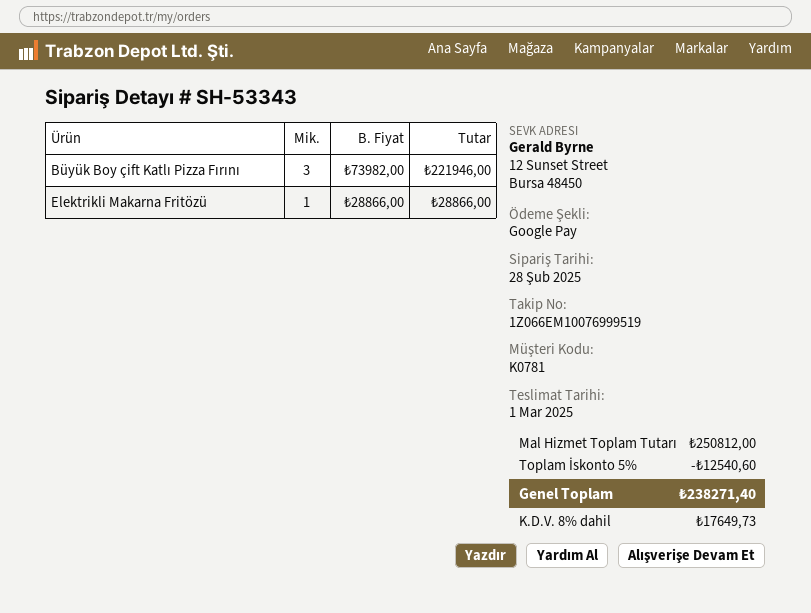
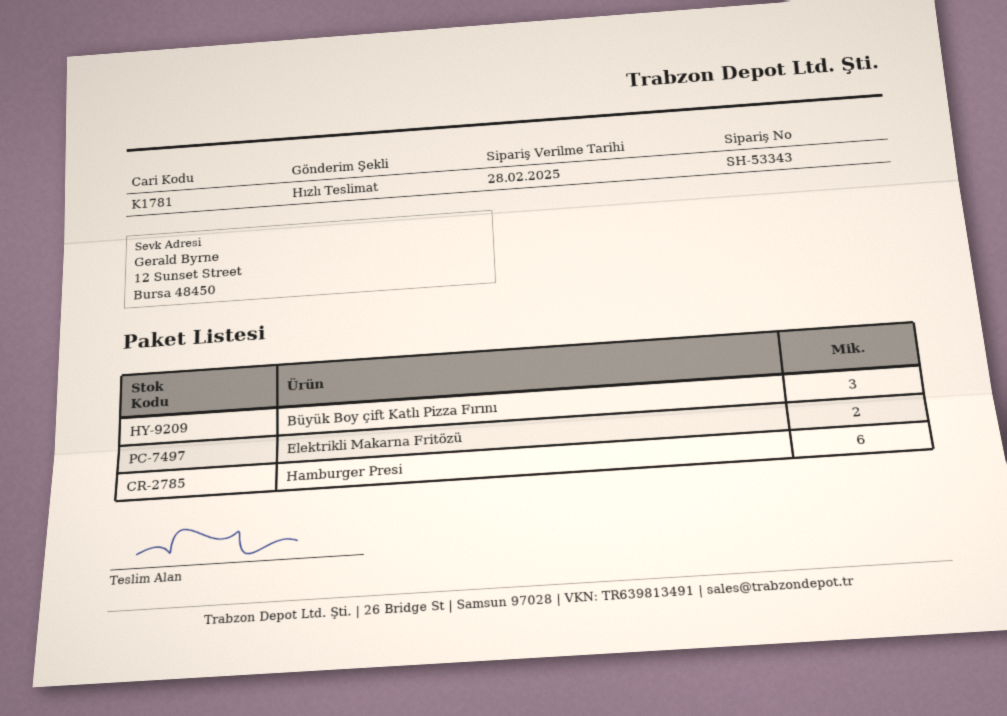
customer number: K0781 -> K1781
Elektrikli Makarna Fritözü: 1 -> 2
Hamburger Presi: none -> 6

